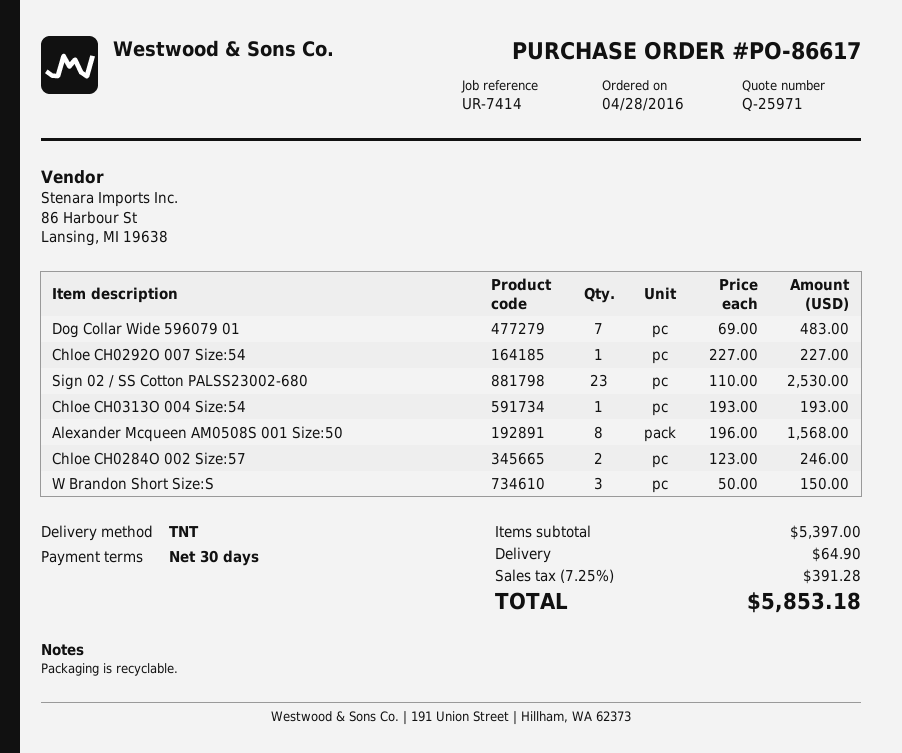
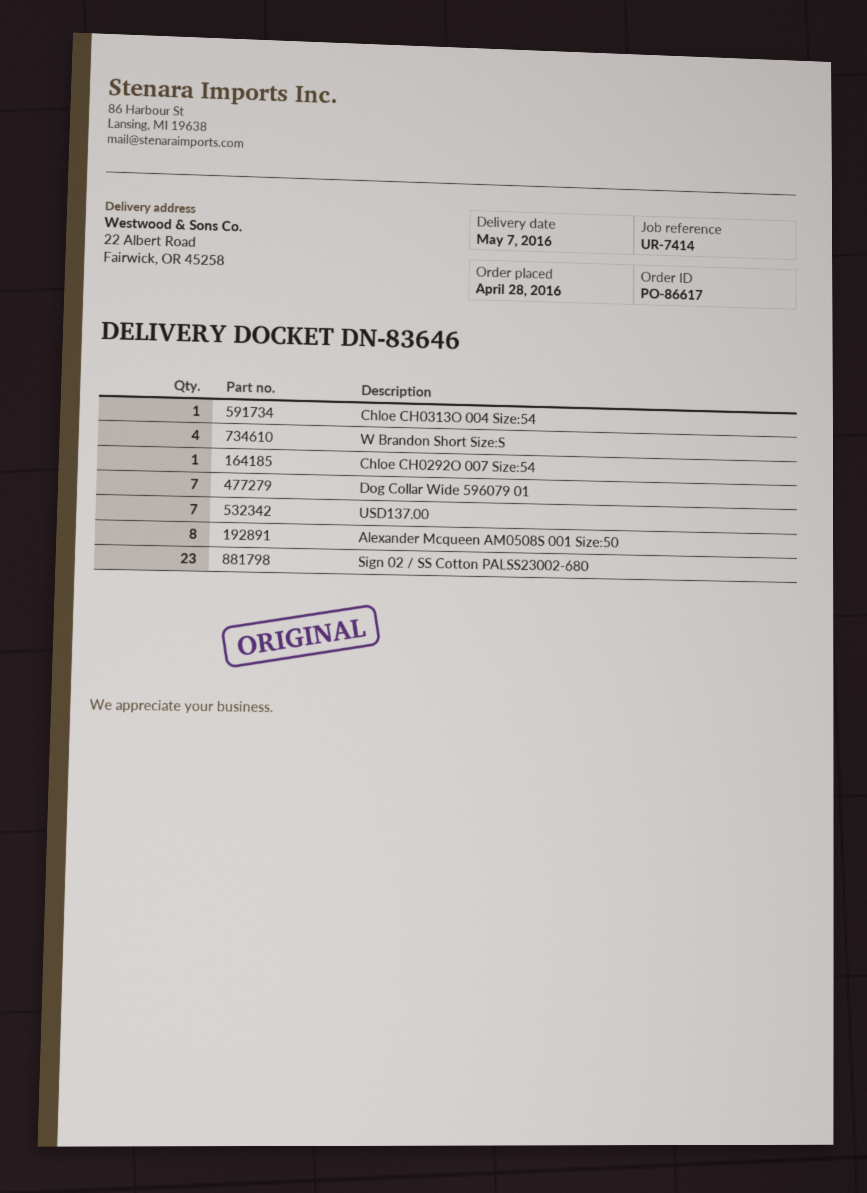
Chloe CH0284O 002 Size:57: 2 -> none
W Brandon Short Size:S: 3 -> 4
USD137.00: none -> 7

